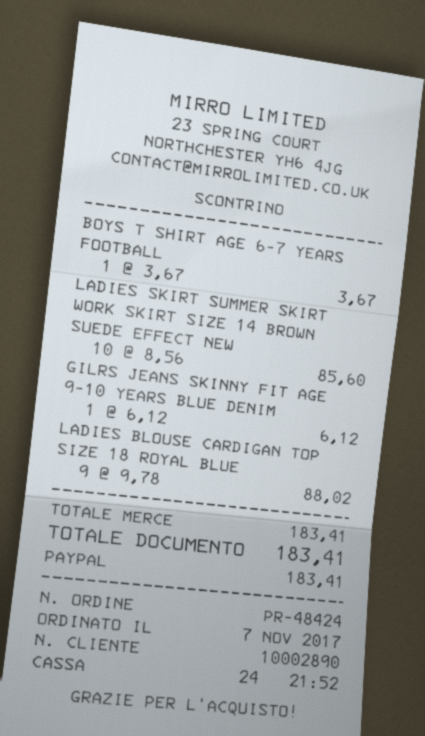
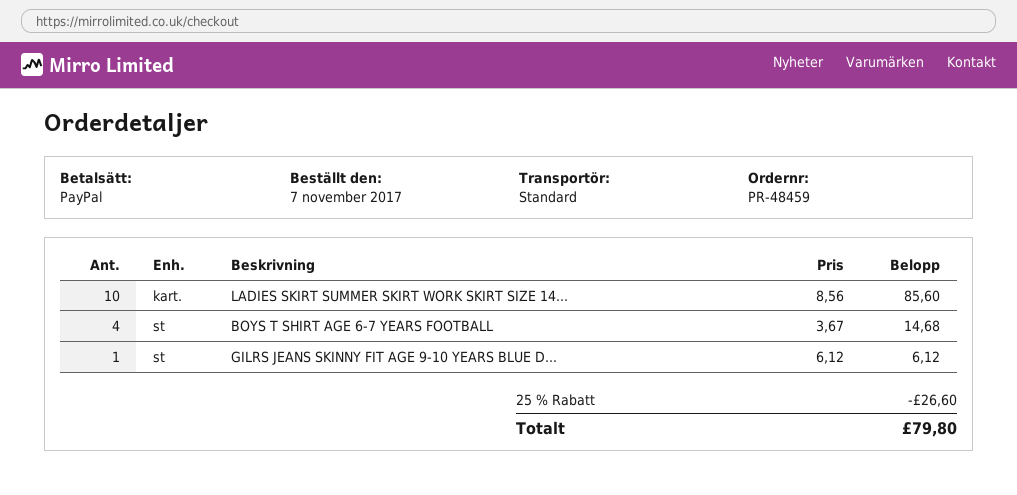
order number: PR-48424 -> PR-48459
BOYS T SHIRT AGE 6-7 YEARS FOOTBALL: 1 x 3.67 = 3.67 -> 4 x 3.67 = 14.68
LADIES BLOUSE CARDIGAN TOP SIZE 18 ROYAL BLUE: 9 x 9.78 = 88.02 -> none
discount: none -> 25% = 26.60
total: 183.41 -> 79.80

